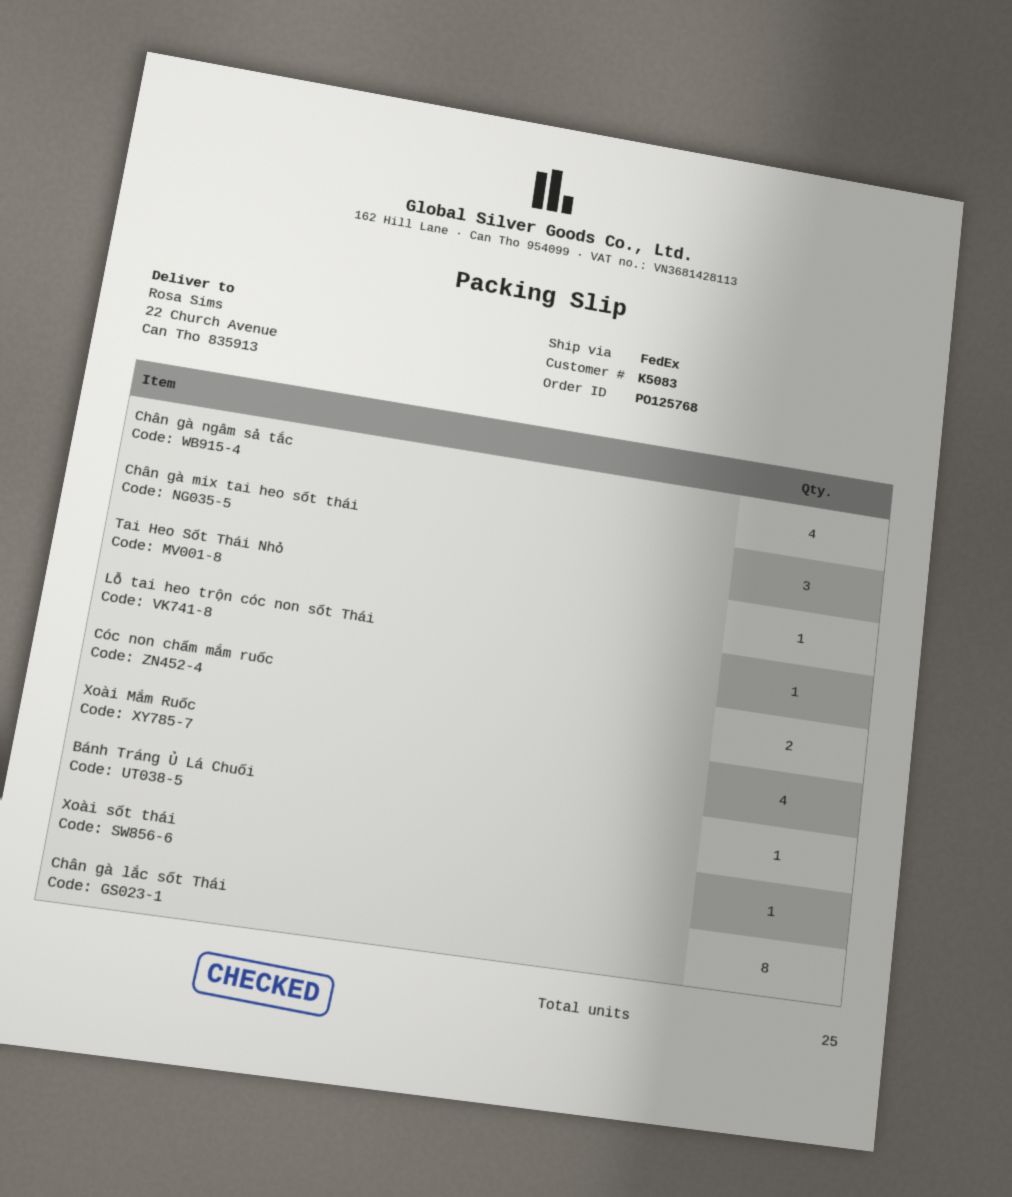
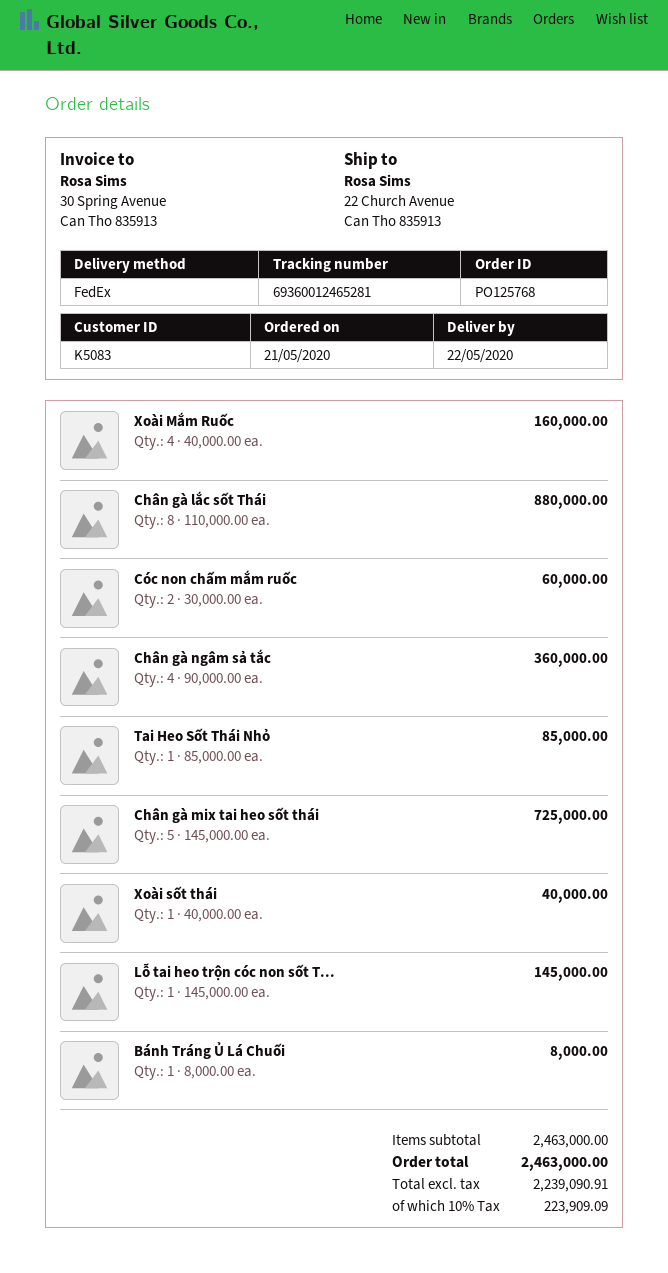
Chân gà mix tai heo sốt thái: 3 -> 5

